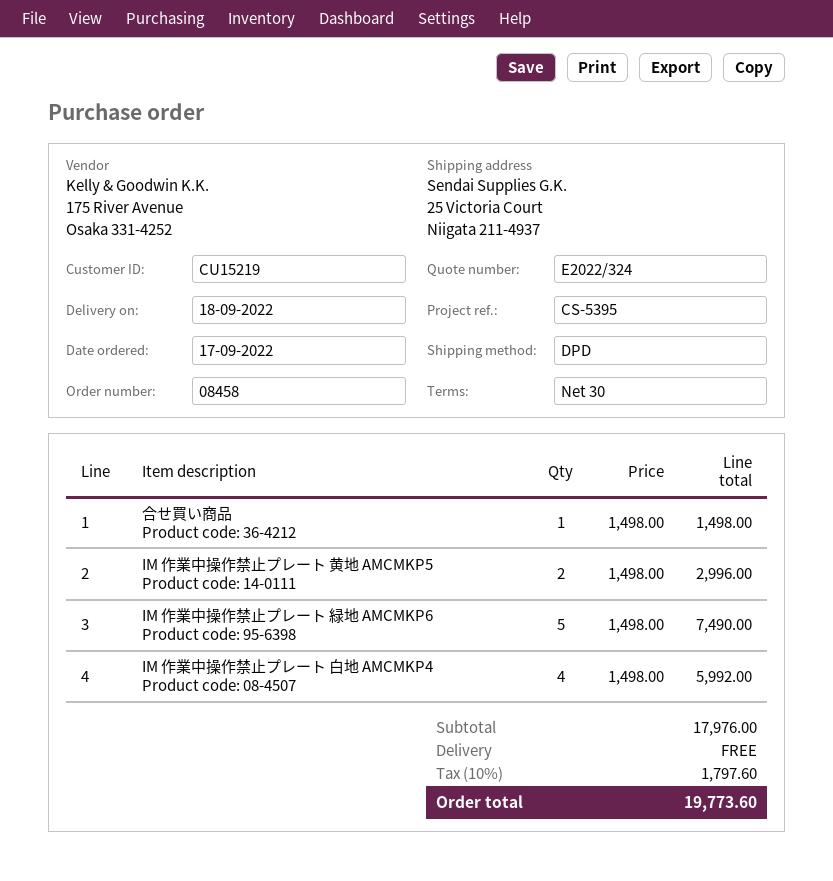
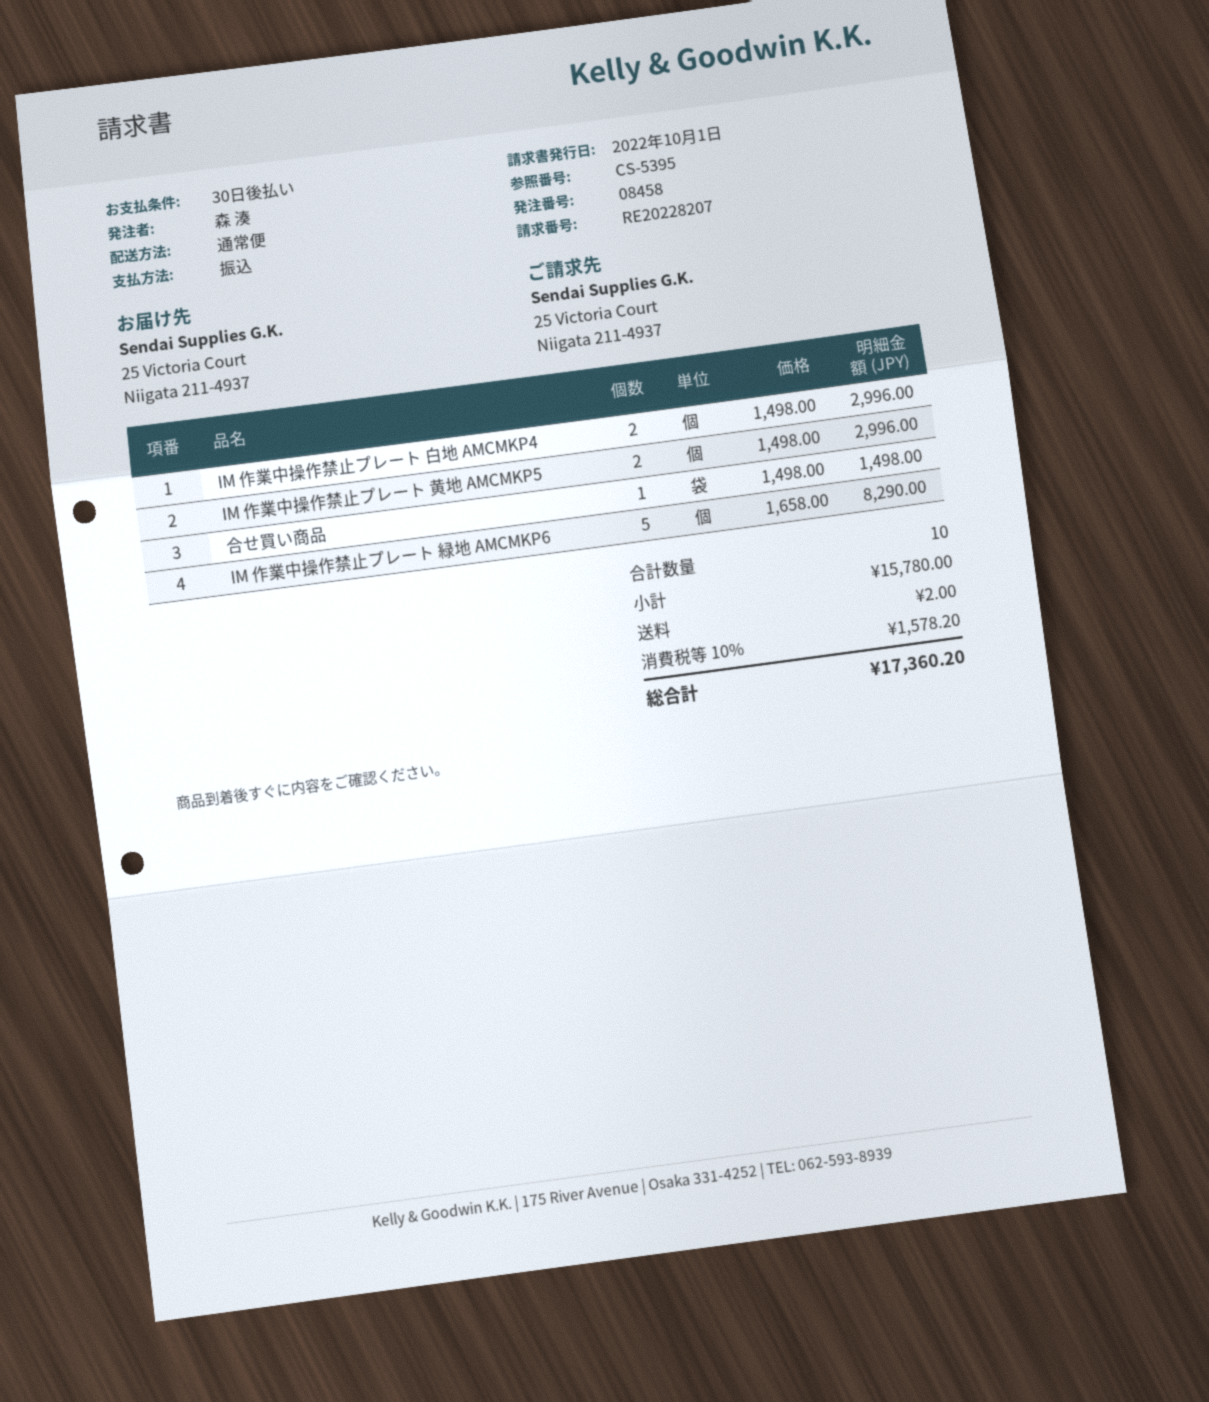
shipping method: DPD -> standard
IM 作業中操作禁止プレート 緑地 AMCMKP6: 5 x 1498.00 = 7490.00 -> 5 x 1658.00 = 8290.00
IM 作業中操作禁止プレート 白地 AMCMKP4: 4 x 1498.00 = 5992.00 -> 2 x 1498.00 = 2996.00
subtotal: 17976.00 -> 15780.00
shipping: 0.00 -> 2.00
tax: 10% = 1797.60 -> 10% = 1578.20
total: 19773.60 -> 17360.20

